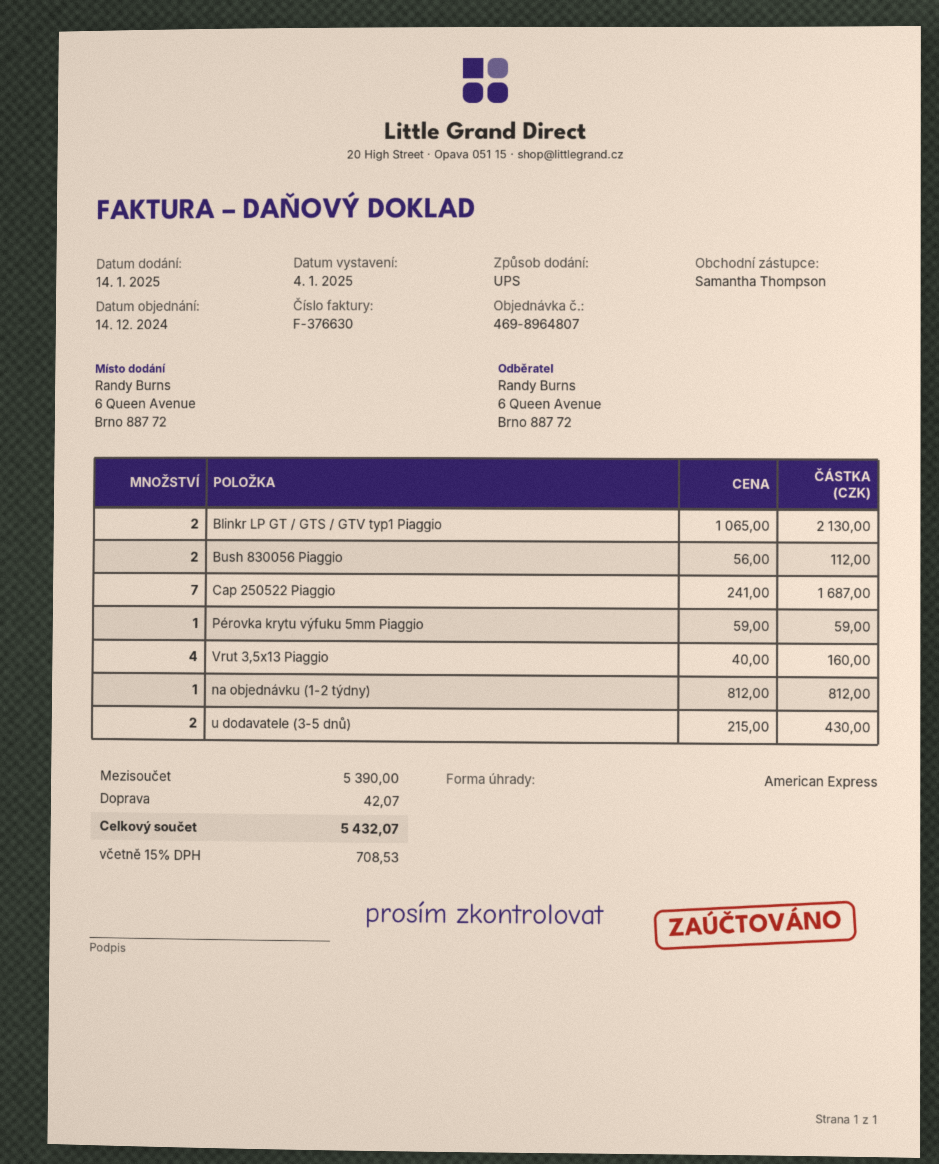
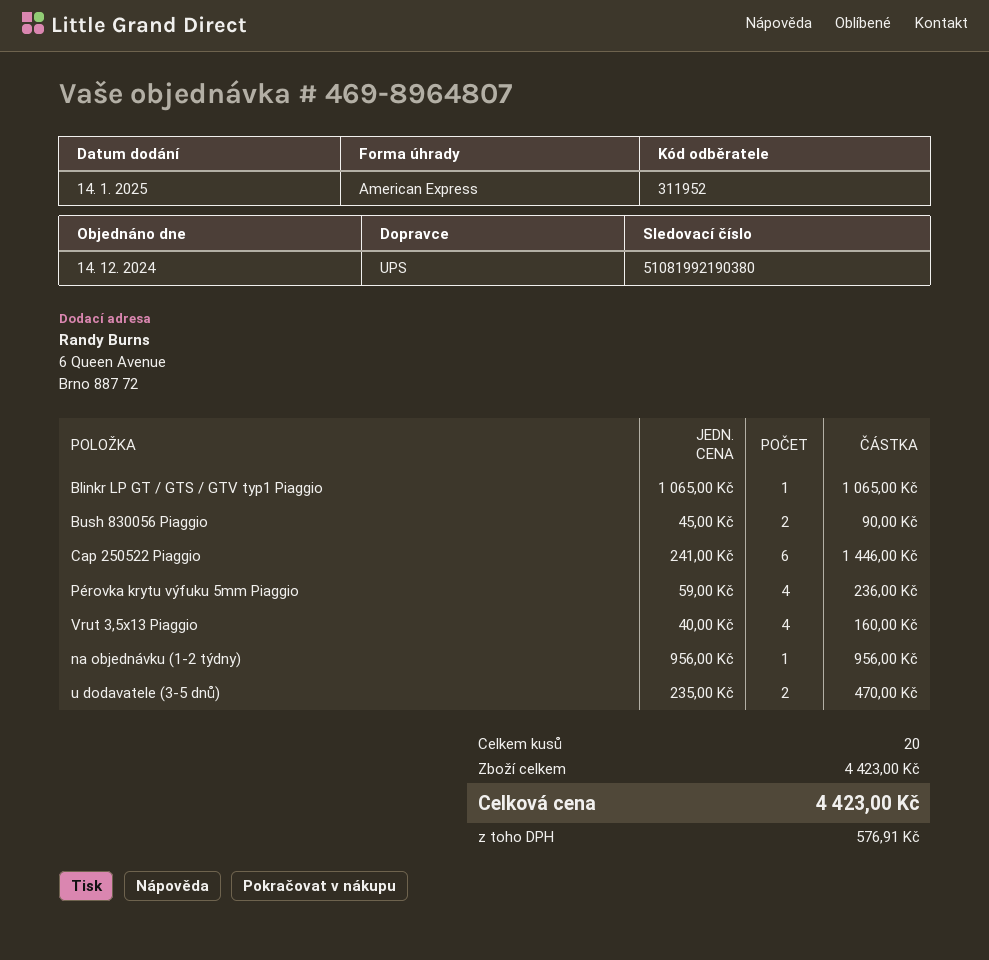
Blinkr LP GT / GTS / GTV typ1 Piaggio: 2 x 1065.00 = 2130.00 -> 1 x 1065.00 = 1065.00
Bush 830056 Piaggio: 2 x 56.00 = 112.00 -> 2 x 45.00 = 90.00
Cap 250522 Piaggio: 7 x 241.00 = 1687.00 -> 6 x 241.00 = 1446.00
Pérovka krytu výfuku 5mm Piaggio: 1 x 59.00 = 59.00 -> 4 x 59.00 = 236.00
na objednávku (1-2 týdny): 1 x 812.00 = 812.00 -> 1 x 956.00 = 956.00
u dodavatele (3-5 dnů): 2 x 215.00 = 430.00 -> 2 x 235.00 = 470.00
subtotal: 5390.00 -> 4423.00
shipping: 42.07 -> none
tax: 708.53 -> 576.91
total: 5432.07 -> 4423.00

